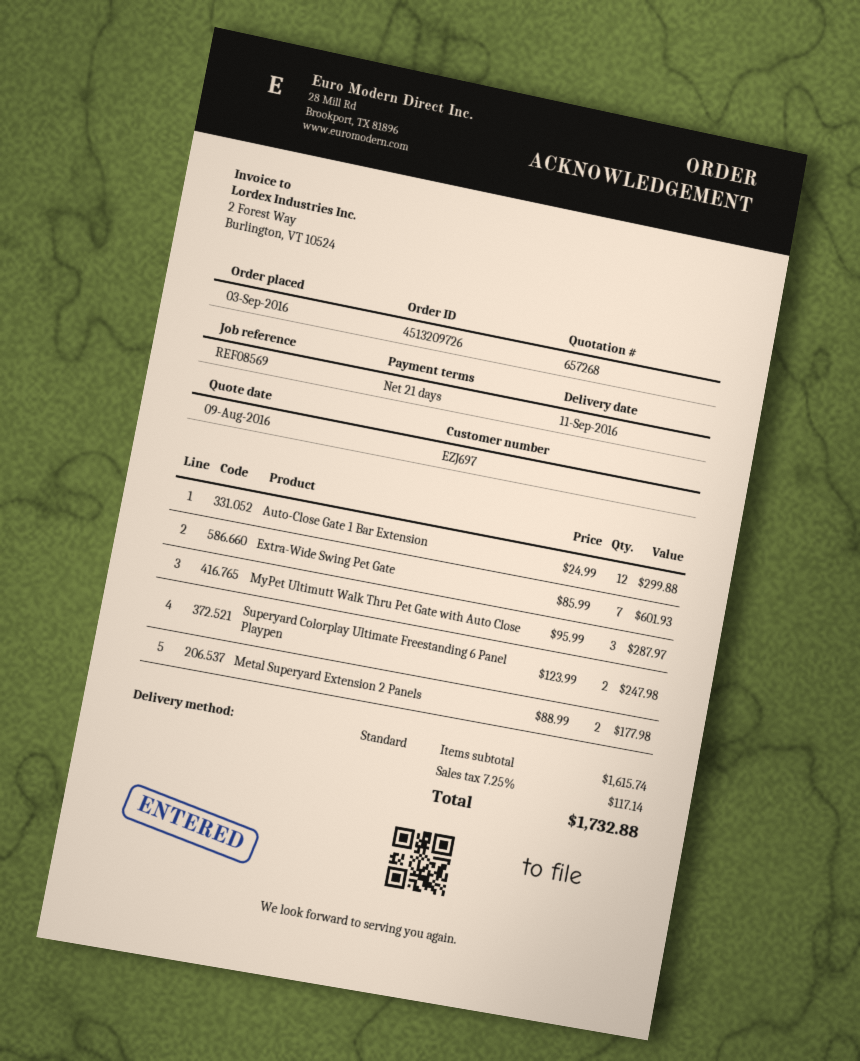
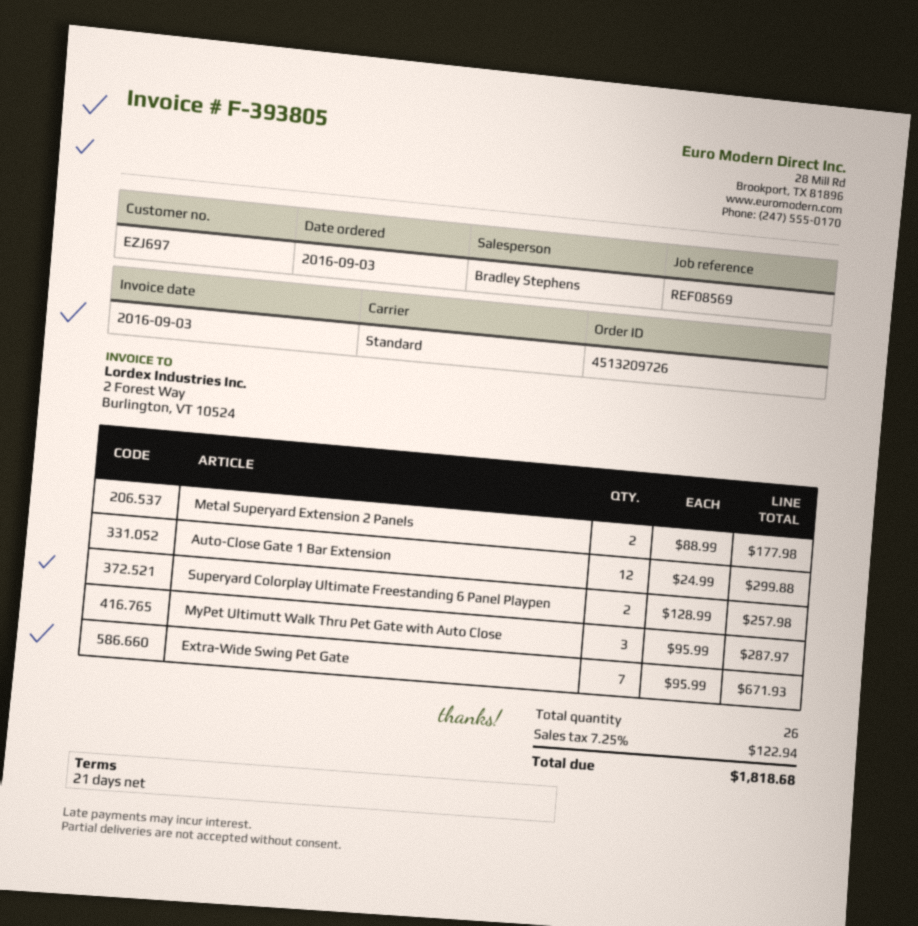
Extra-Wide Swing Pet Gate: 7 x 85.99 = 601.93 -> 7 x 95.99 = 671.93
Superyard Colorplay Ultimate Freestanding 6 Panel Playpen: 2 x 123.99 = 247.98 -> 2 x 128.99 = 257.98
tax: 7.25% = 117.14 -> 7.25% = 122.94
total: 1732.88 -> 1818.68

